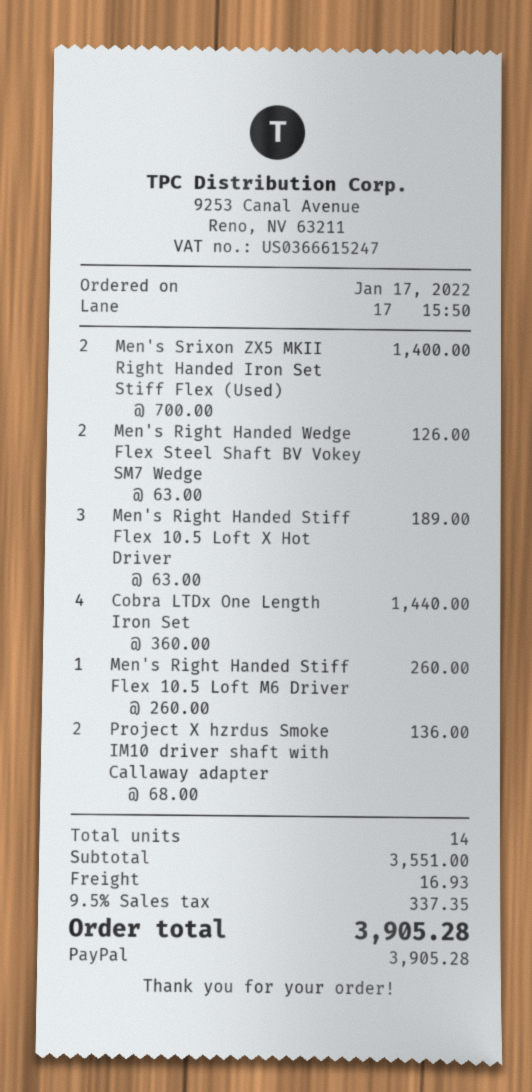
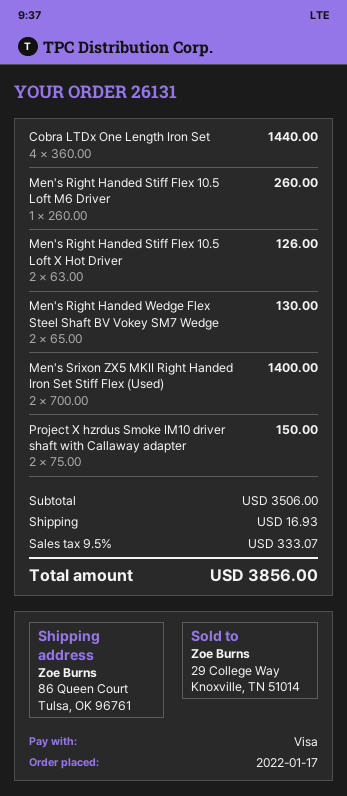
payment method: PayPal -> Visa
Men's Right Handed Wedge Flex Steel Shaft BV Vokey SM7 Wedge: 2 x 63.00 = 126.00 -> 2 x 65.00 = 130.00
Men's Right Handed Stiff Flex 10.5 Loft X Hot Driver: 3 x 63.00 = 189.00 -> 2 x 63.00 = 126.00
Project X hzrdus Smoke IM10 driver shaft with Callaway adapter: 2 x 68.00 = 136.00 -> 2 x 75.00 = 150.00
subtotal: 3551.00 -> 3506.00
tax: 9.5% = 337.35 -> 9.5% = 333.07
total: 3905.28 -> 3856.00

